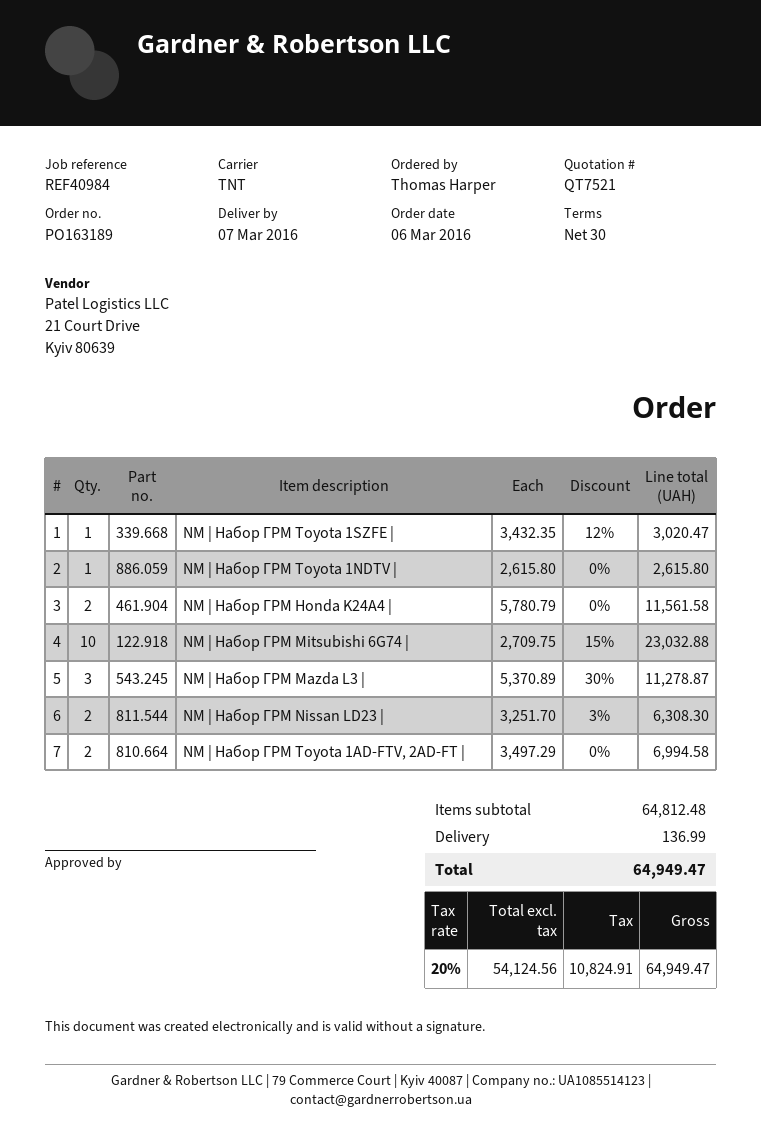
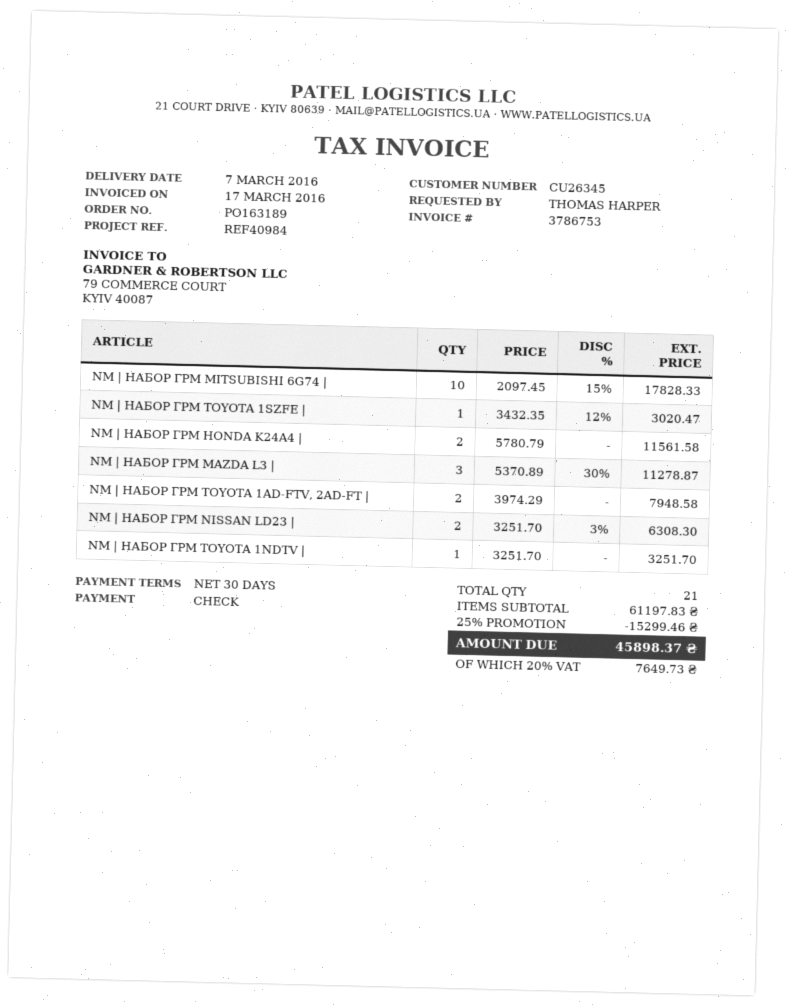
NM | Набор ГРМ Toyota 1NDTV |: 1 x 2615.80 = 2615.80 -> 1 x 3251.70 = 3251.70
NM | Набор ГРМ Mitsubishi 6G74 |: 10 x 2709.75 - 15% = 23032.88 -> 10 x 2097.45 - 15% = 17828.33
NM | Набор ГРМ Toyota 1AD-FTV, 2AD-FT |: 2 x 3497.29 = 6994.58 -> 2 x 3974.29 = 7948.58
subtotal: 64812.48 -> 61197.83
discount: none -> 25% = 15299.46
shipping: 136.99 -> none
tax: 20% = 10824.91 -> 20% = 7649.73
total: 64949.47 -> 45898.37

